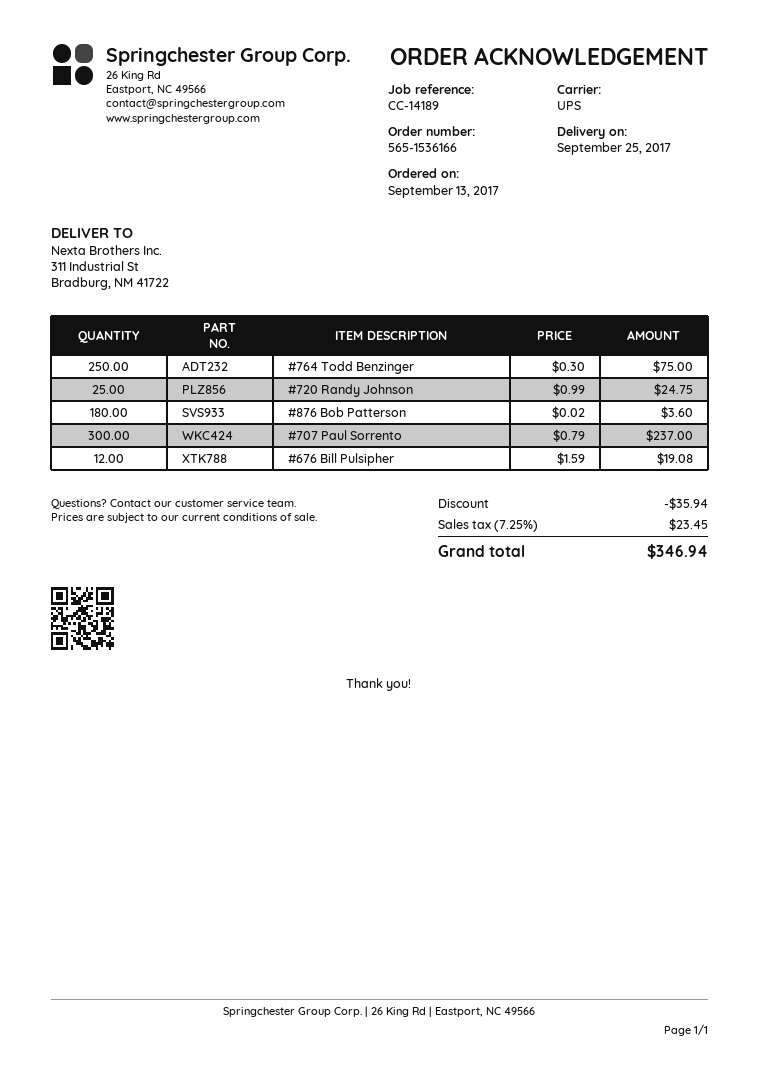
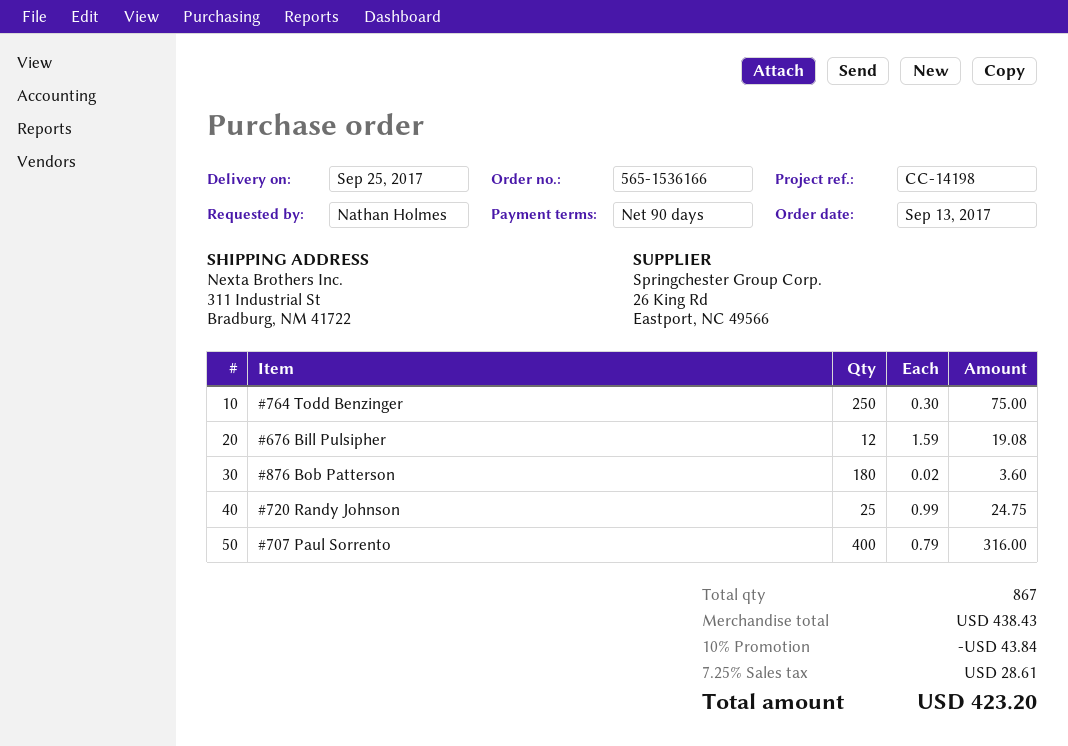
reference: CC-14189 -> CC-14198
#707 Paul Sorrento: 300 x 0.79 = 237.00 -> 400 x 0.79 = 316.00
discount: 35.94 -> 43.84
tax: 7.25% = 23.45 -> 7.25% = 28.61
total: 346.94 -> 423.20

